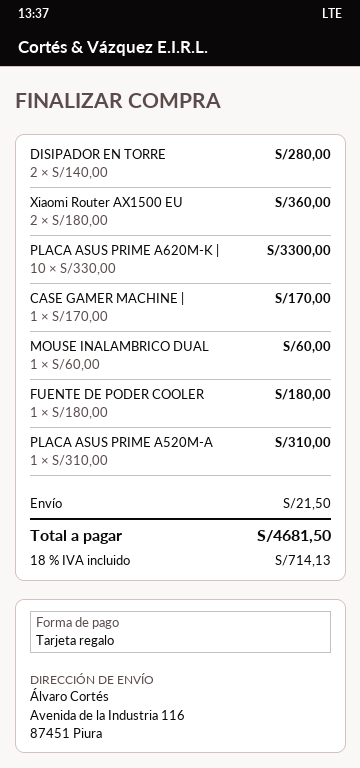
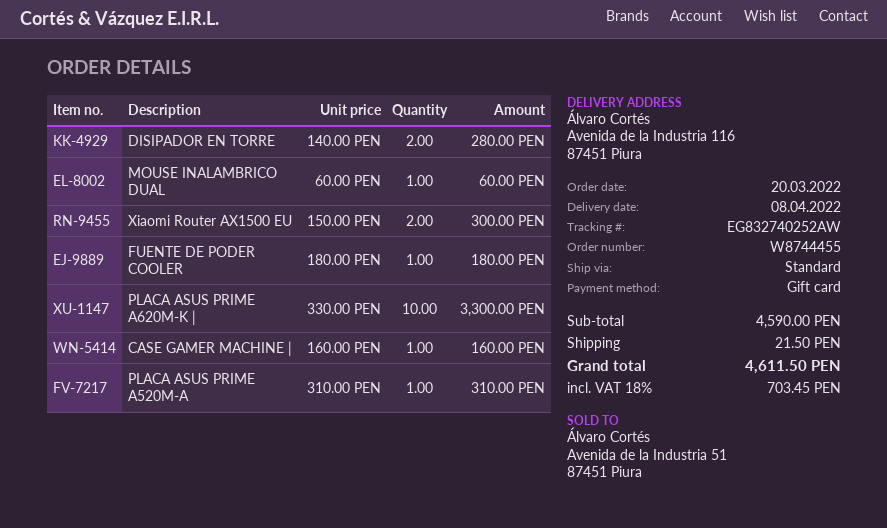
Xiaomi Router AX1500 EU: 2 x 180.00 = 360.00 -> 2 x 150.00 = 300.00
CASE GAMER MACHINE |: 1 x 170.00 = 170.00 -> 1 x 160.00 = 160.00
tax: 18% = 714.13 -> 18% = 703.45
total: 4681.50 -> 4611.50

